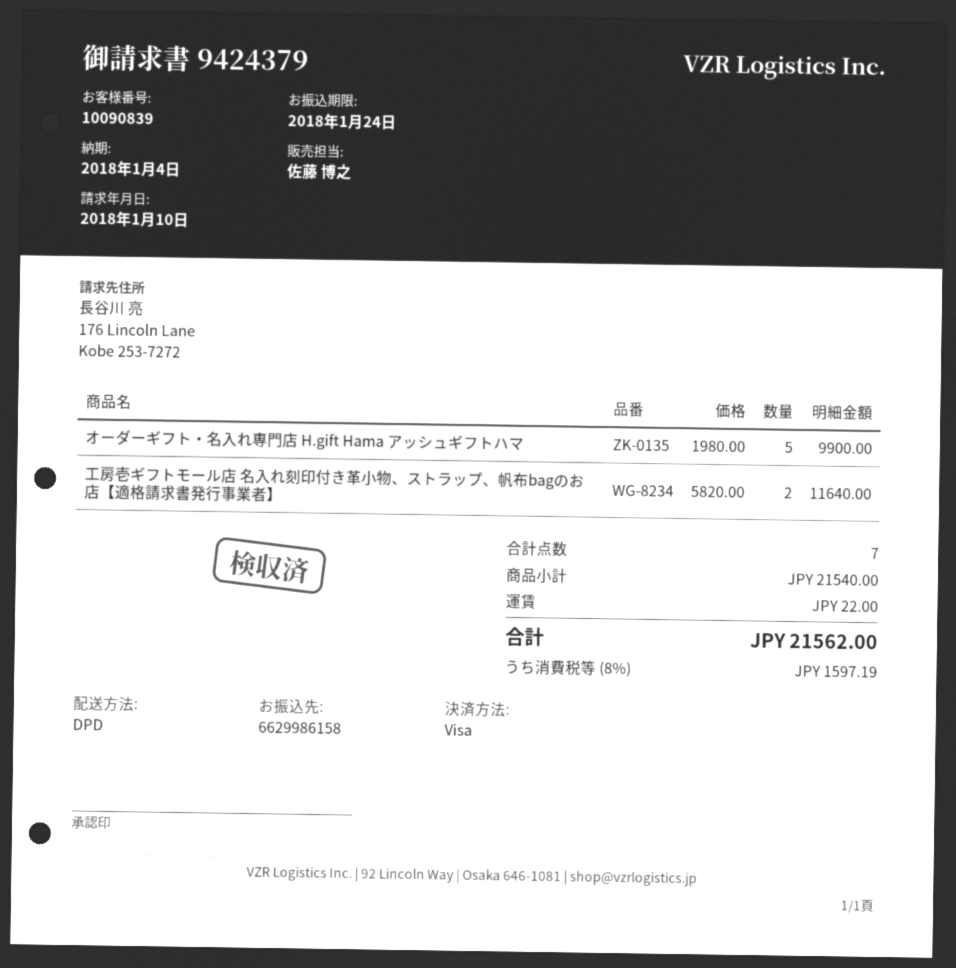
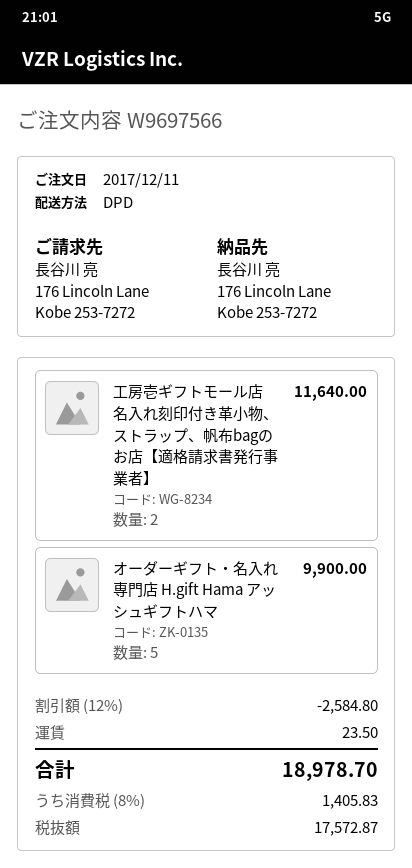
discount: none -> 12% = 2584.80
shipping: 22.00 -> 23.50
tax: 8% = 1597.19 -> 8% = 1405.83
total: 21562.00 -> 18978.70

